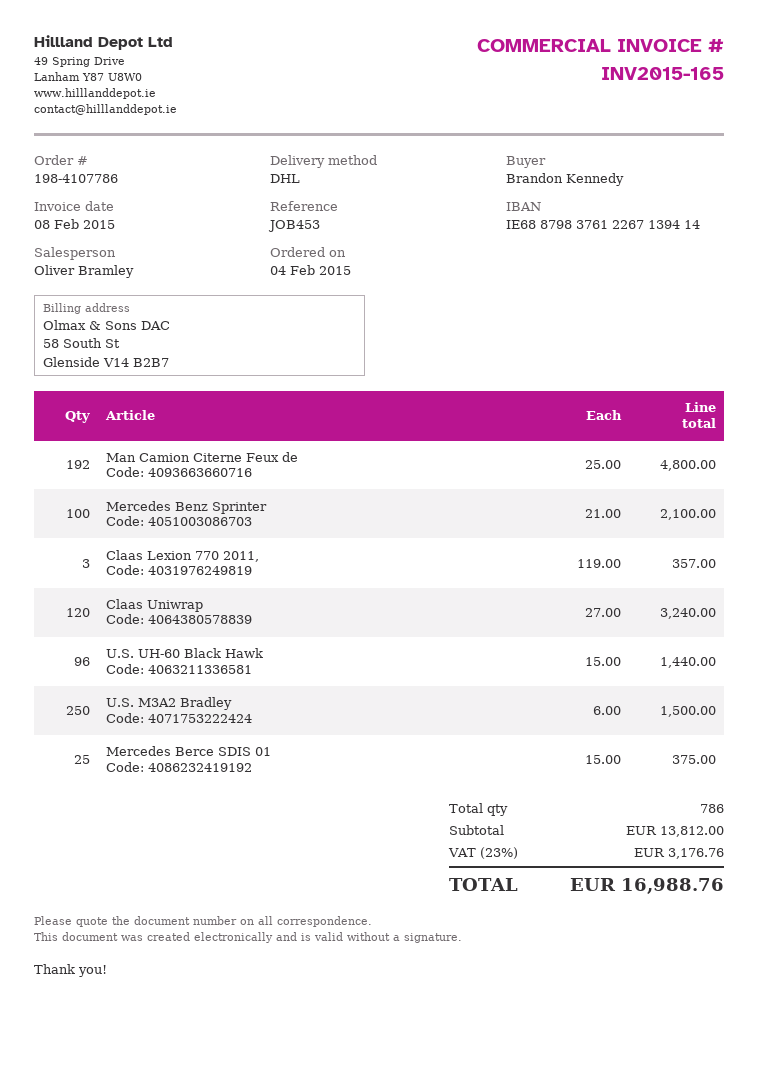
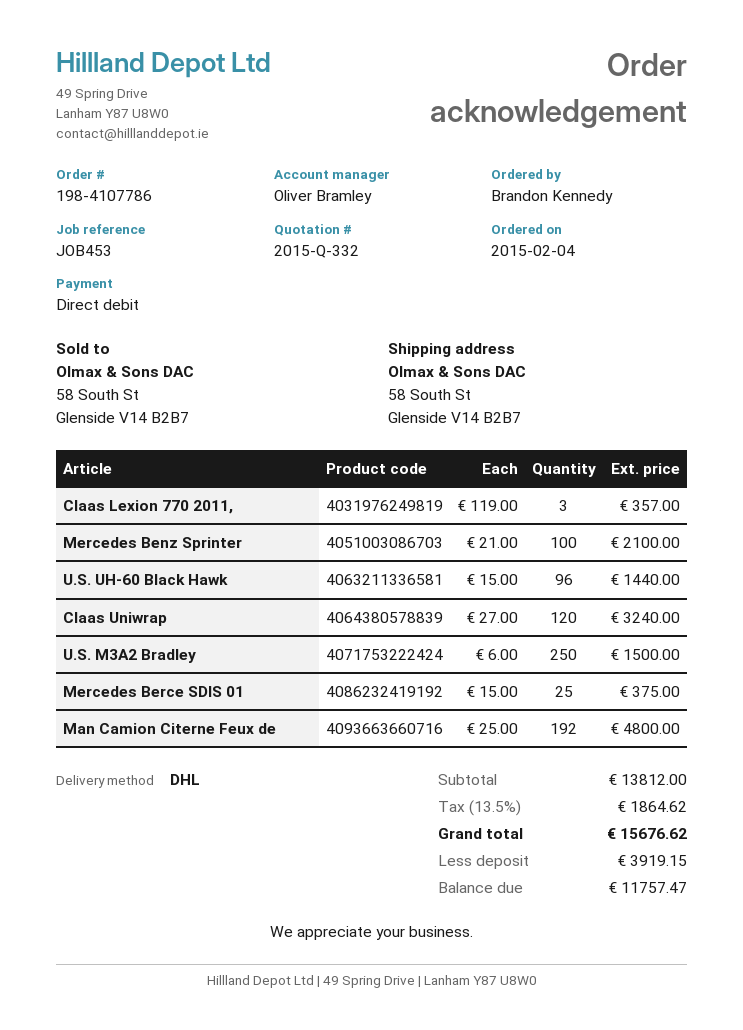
tax: 23% = 3176.76 -> 13.5% = 1864.62
total: 16988.76 -> 15676.62

